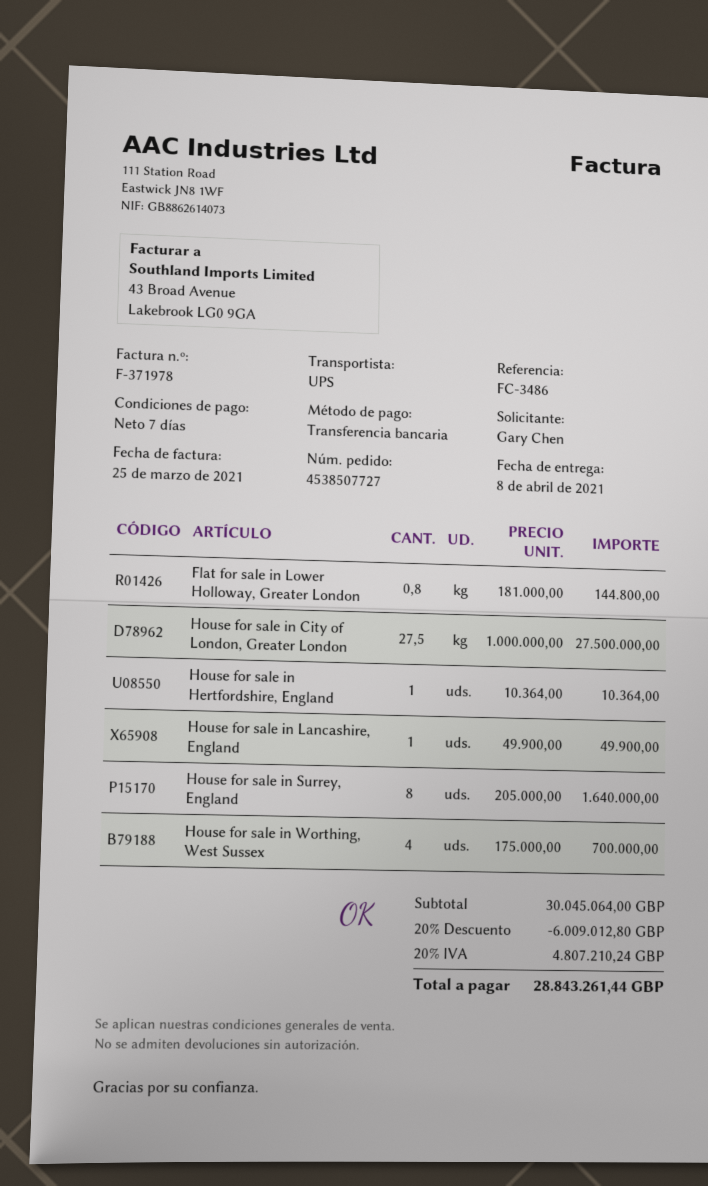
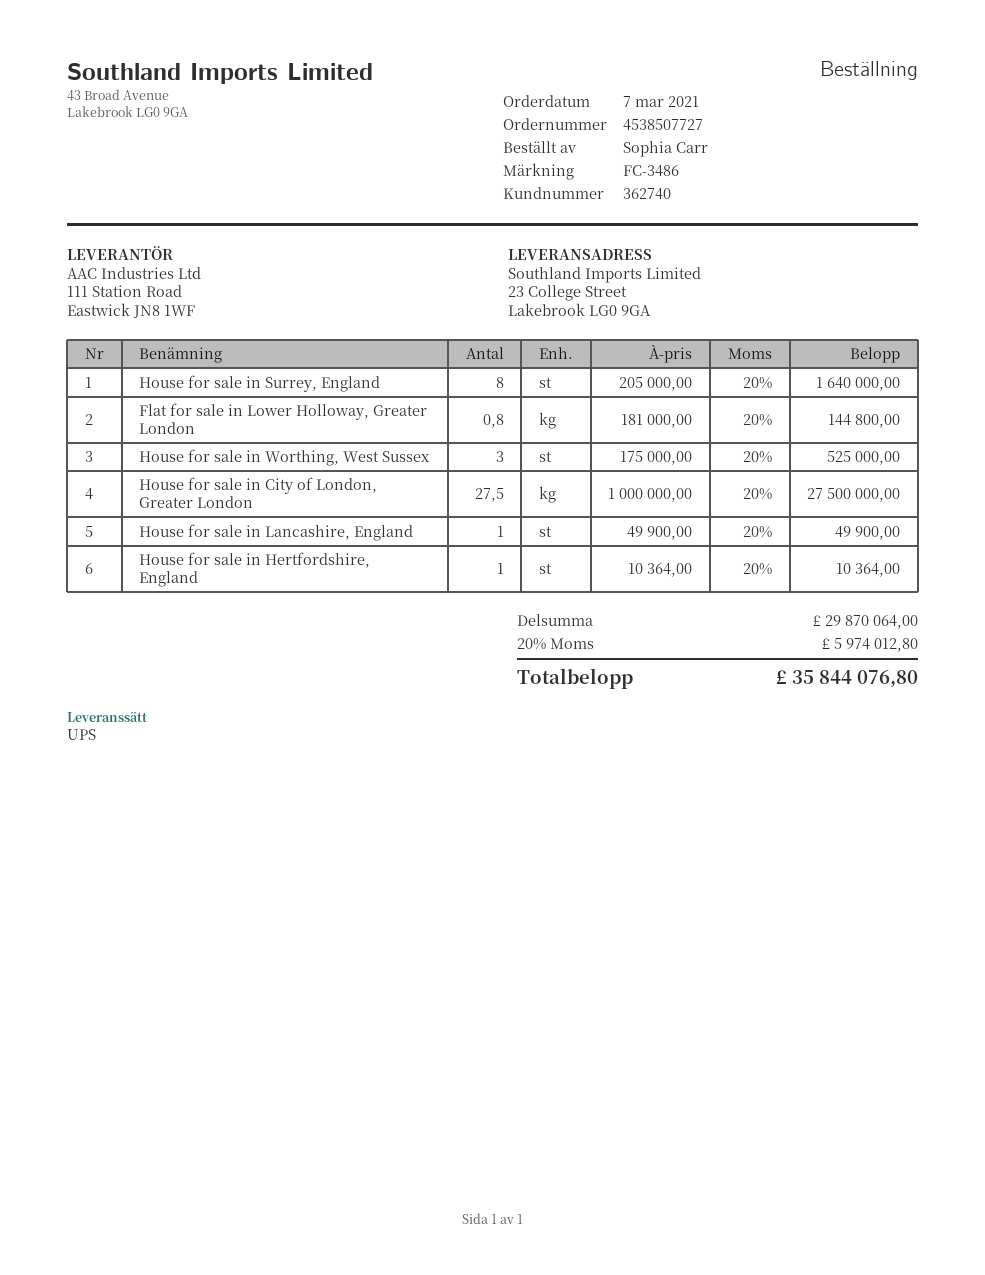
ordered by: Gary Chen -> Sophia Carr
House for sale in Worthing, West Sussex: 4 x 175000.00 = 700000.00 -> 3 x 175000.00 = 525000.00
subtotal: 30045064.00 -> 29870064.00
discount: 20% = 6009012.80 -> none
tax: 20% = 4807210.24 -> 20% = 5974012.80
total: 28843261.44 -> 35844076.80

